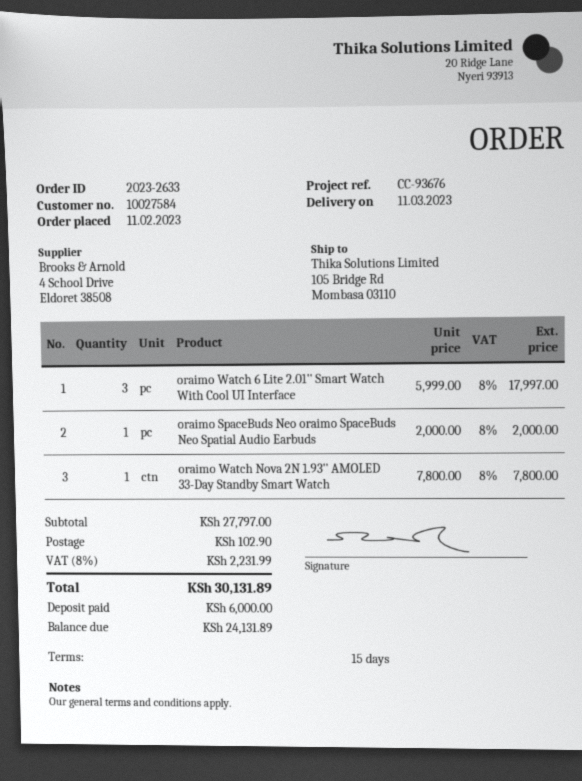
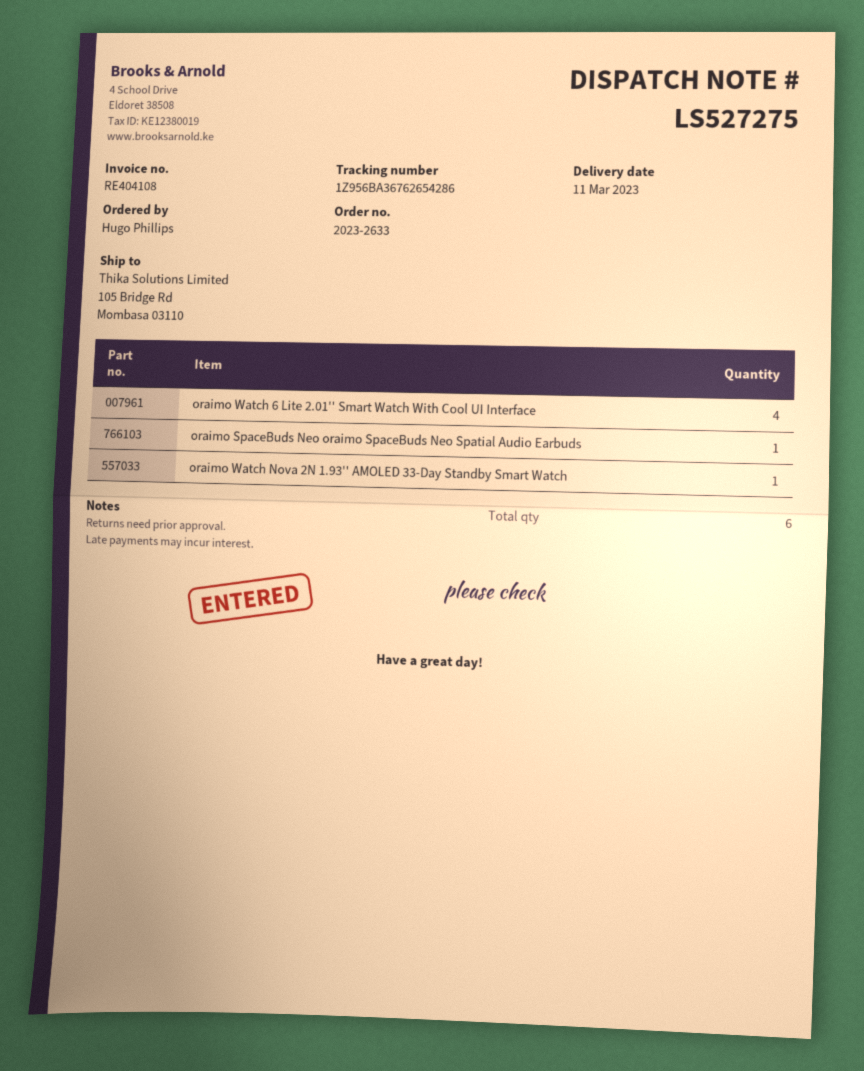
oraimo Watch 6 Lite 2.01'' Smart Watch With Cool UI Interface: 3 -> 4

